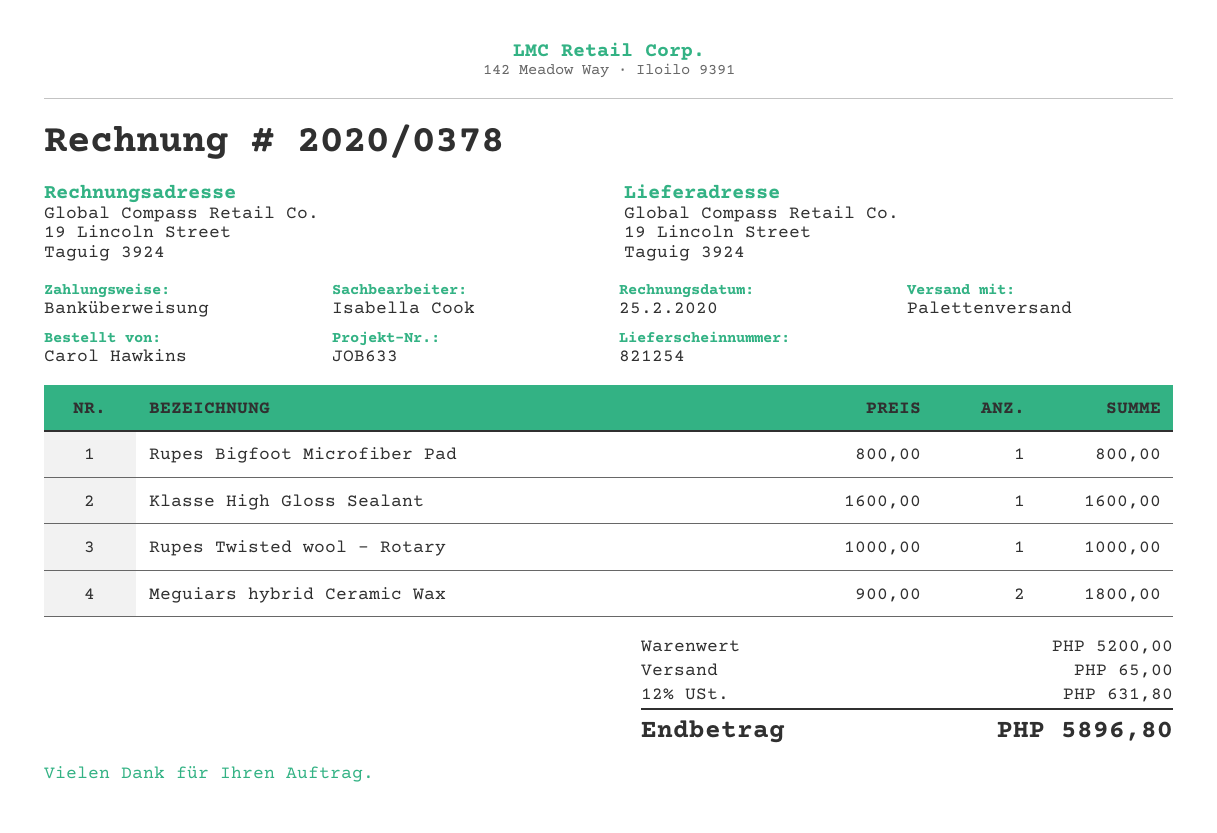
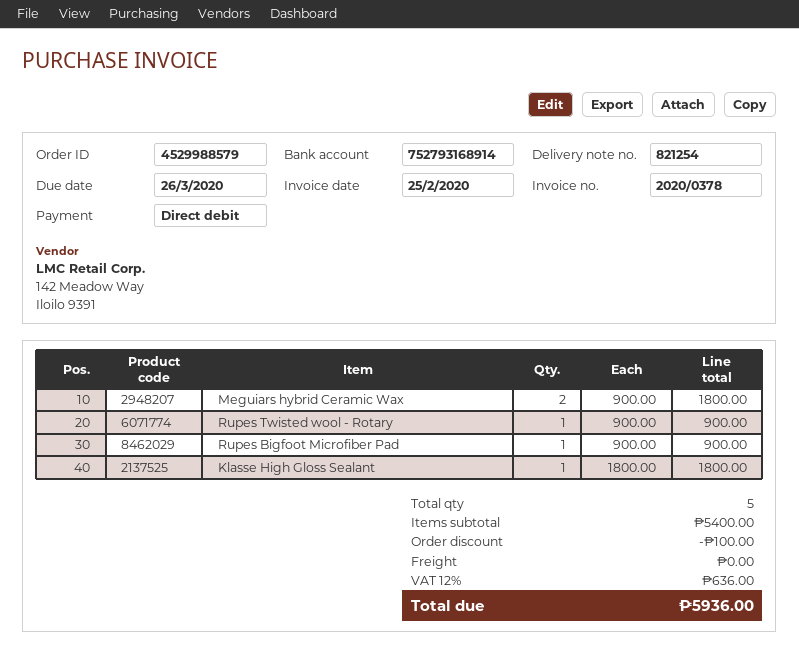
payment method: bank transfer -> direct debit
Rupes Bigfoot Microfiber Pad: 1 x 800.00 = 800.00 -> 1 x 900.00 = 900.00
Klasse High Gloss Sealant: 1 x 1600.00 = 1600.00 -> 1 x 1800.00 = 1800.00
Rupes Twisted wool - Rotary: 1 x 1000.00 = 1000.00 -> 1 x 900.00 = 900.00
subtotal: 5200.00 -> 5400.00
discount: none -> 100.00
shipping: 65.00 -> 0.00
tax: 12% = 631.80 -> 12% = 636.00
total: 5896.80 -> 5936.00

